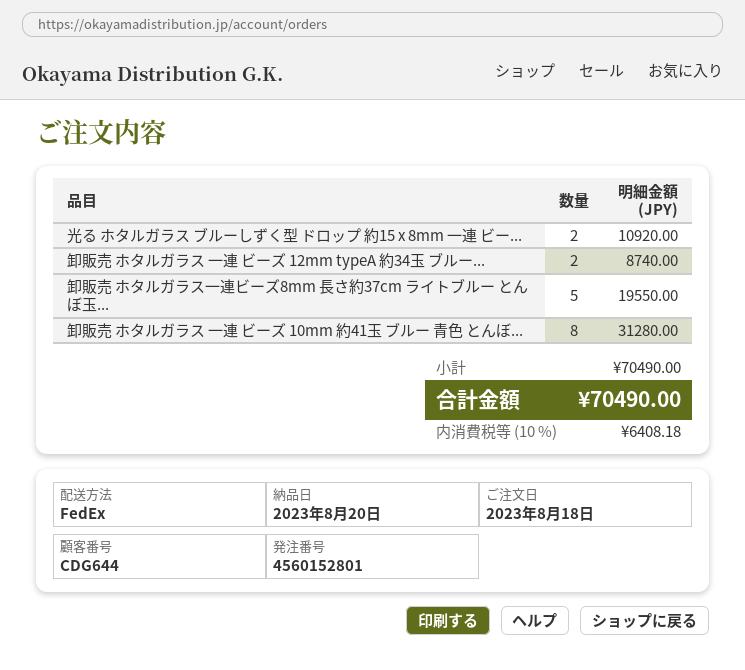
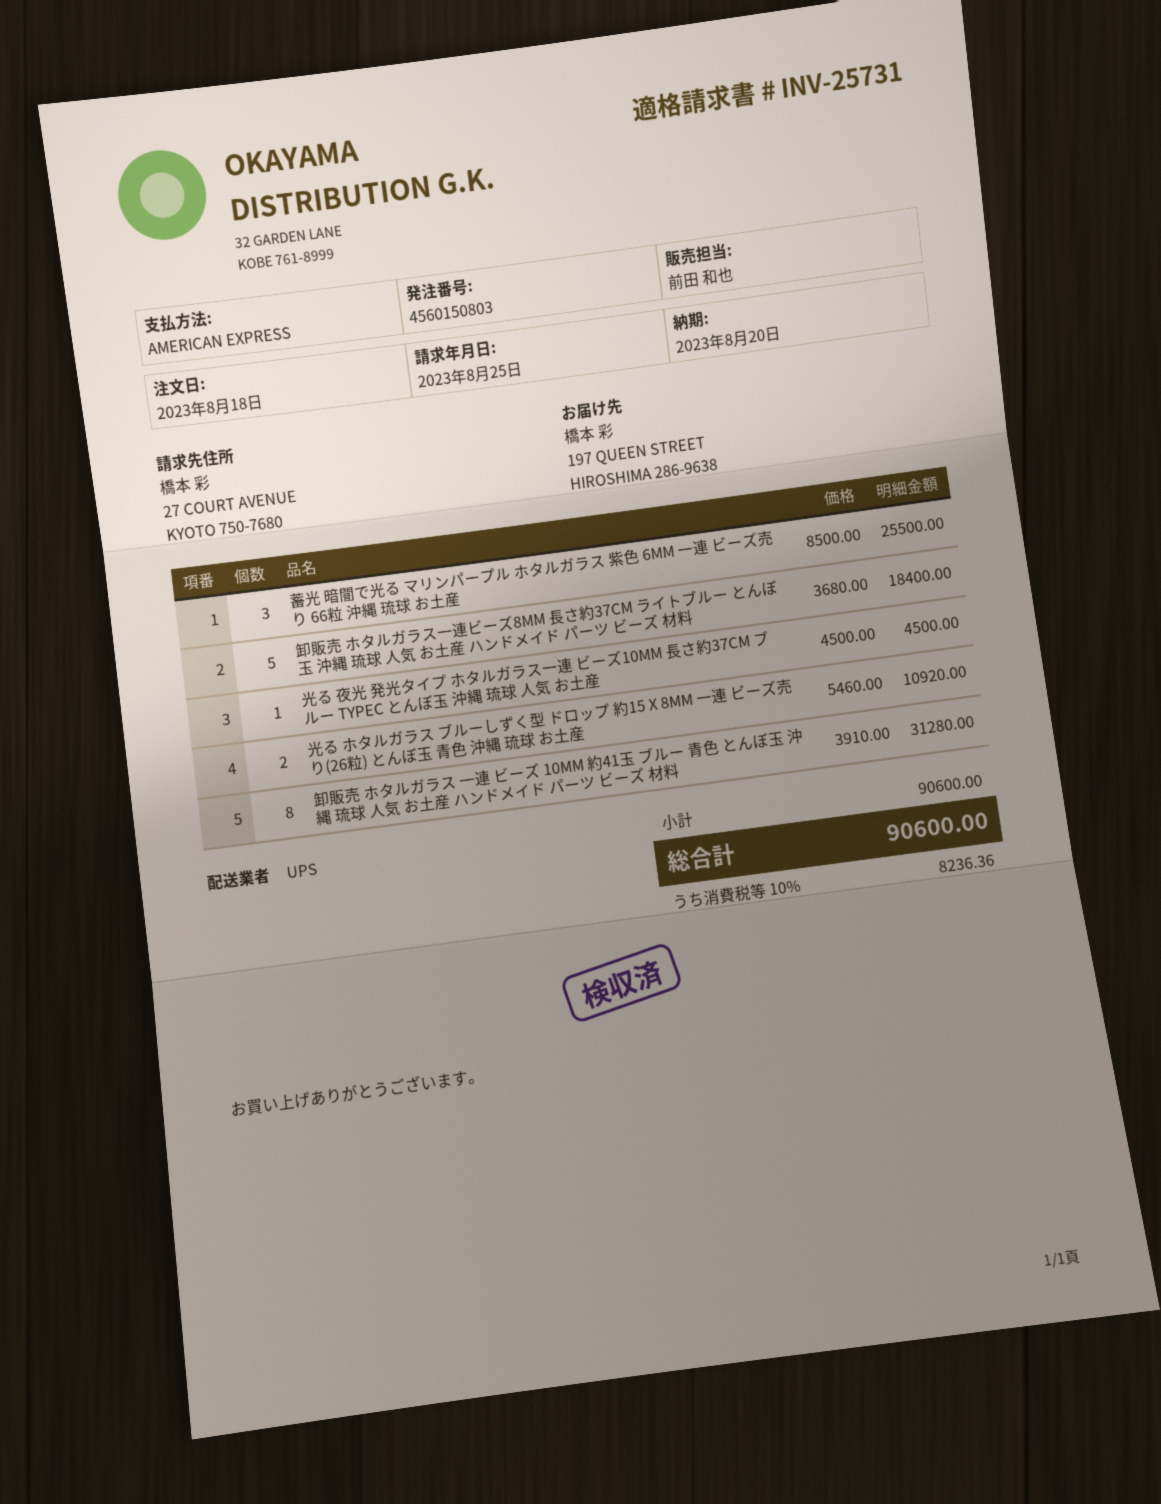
order number: 4560152801 -> 4560150803
shipping method: FedEx -> UPS
卸販売 ホタルガラス 一連 ビーズ 12mm typeA 約34玉 ブルー...: 2 for 8740.00 -> none
卸販売 ホタルガラス一連ビーズ8mm 長さ約37cm ライトブルー とんぼ玉...: 5 for 19550.00 -> 5 for 18400.00
蓄光 暗闇で光る マリンパープル ホタルガラス 紫色 6MM 一連 ビーズ売り 66粒 沖縄 琉球 お土産: none -> 3 for 25500.00
光る 夜光 発光タイプ ホタルガラス一連 ビーズ10MM 長さ約37CM ブルー TYPEC とんぼ玉 沖縄 琉球 人気 お土産: none -> 1 for 4500.00
subtotal: 70490.00 -> 90600.00
tax: 10% = 6408.18 -> 10% = 8236.36
total: 70490.00 -> 90600.00

